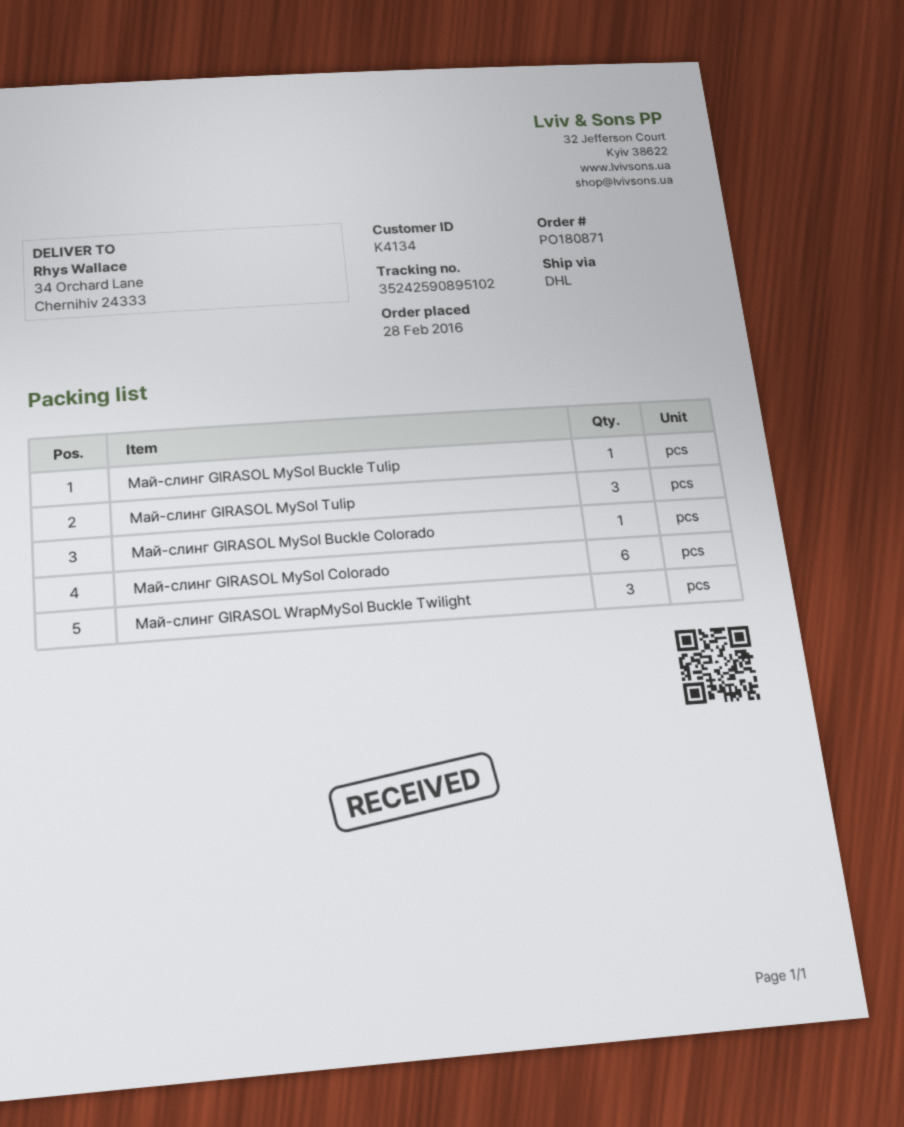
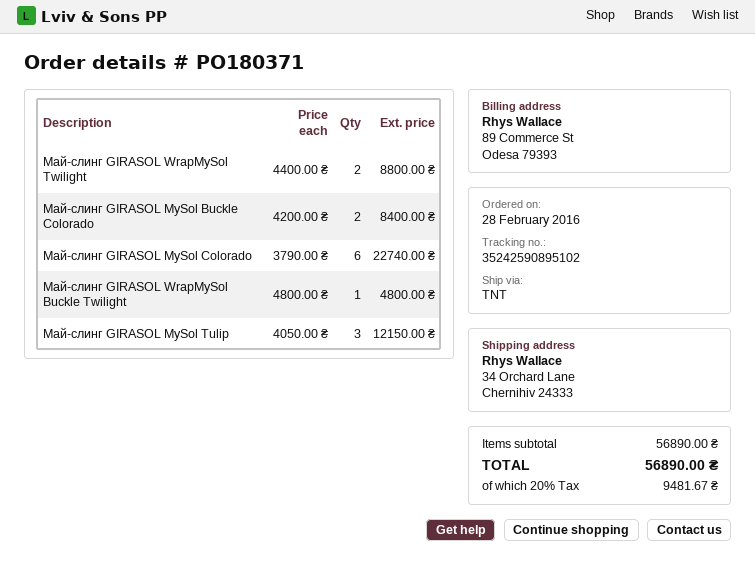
order number: PO180871 -> PO180371
shipping method: DHL -> TNT
Май-слинг GIRASOL MySol Buckle Tulip: 1 -> none
Май-слинг GIRASOL MySol Buckle Colorado: 1 -> 2
Май-слинг GIRASOL WrapMySol Buckle Twilight: 3 -> 1
Май-слинг GIRASOL WrapMySol Twilight: none -> 2

